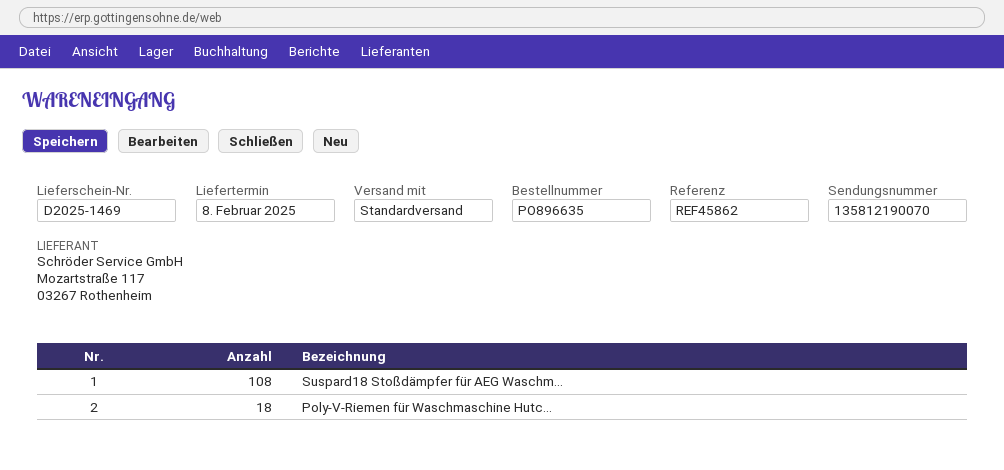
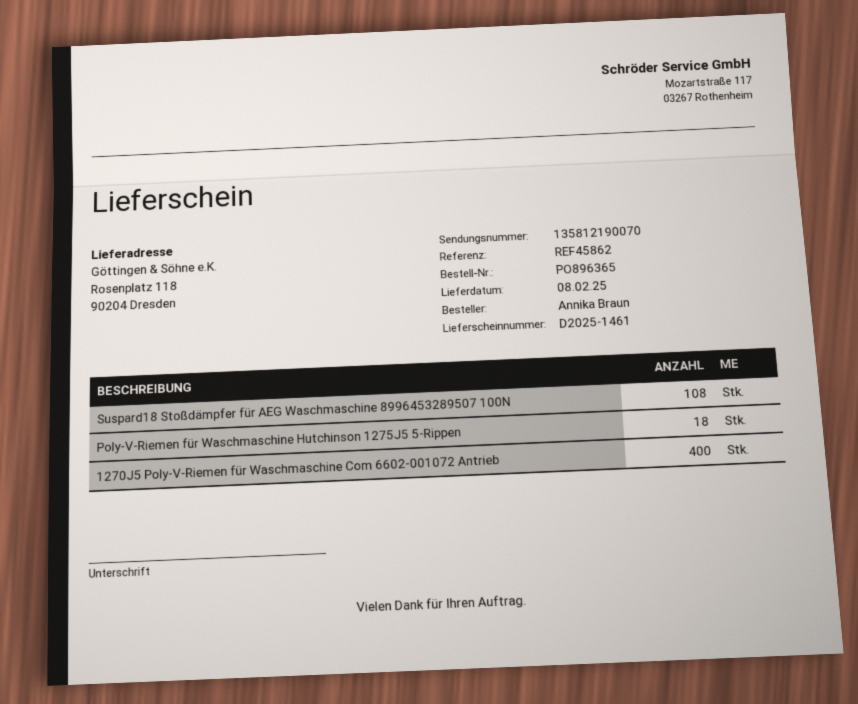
order number: PO896635 -> PO896365
delivery note number: D2025-1469 -> D2025-1461
1270J5 Poly-V-Riemen für Waschmaschine Com 6602-001072 Antrieb: none -> 400

